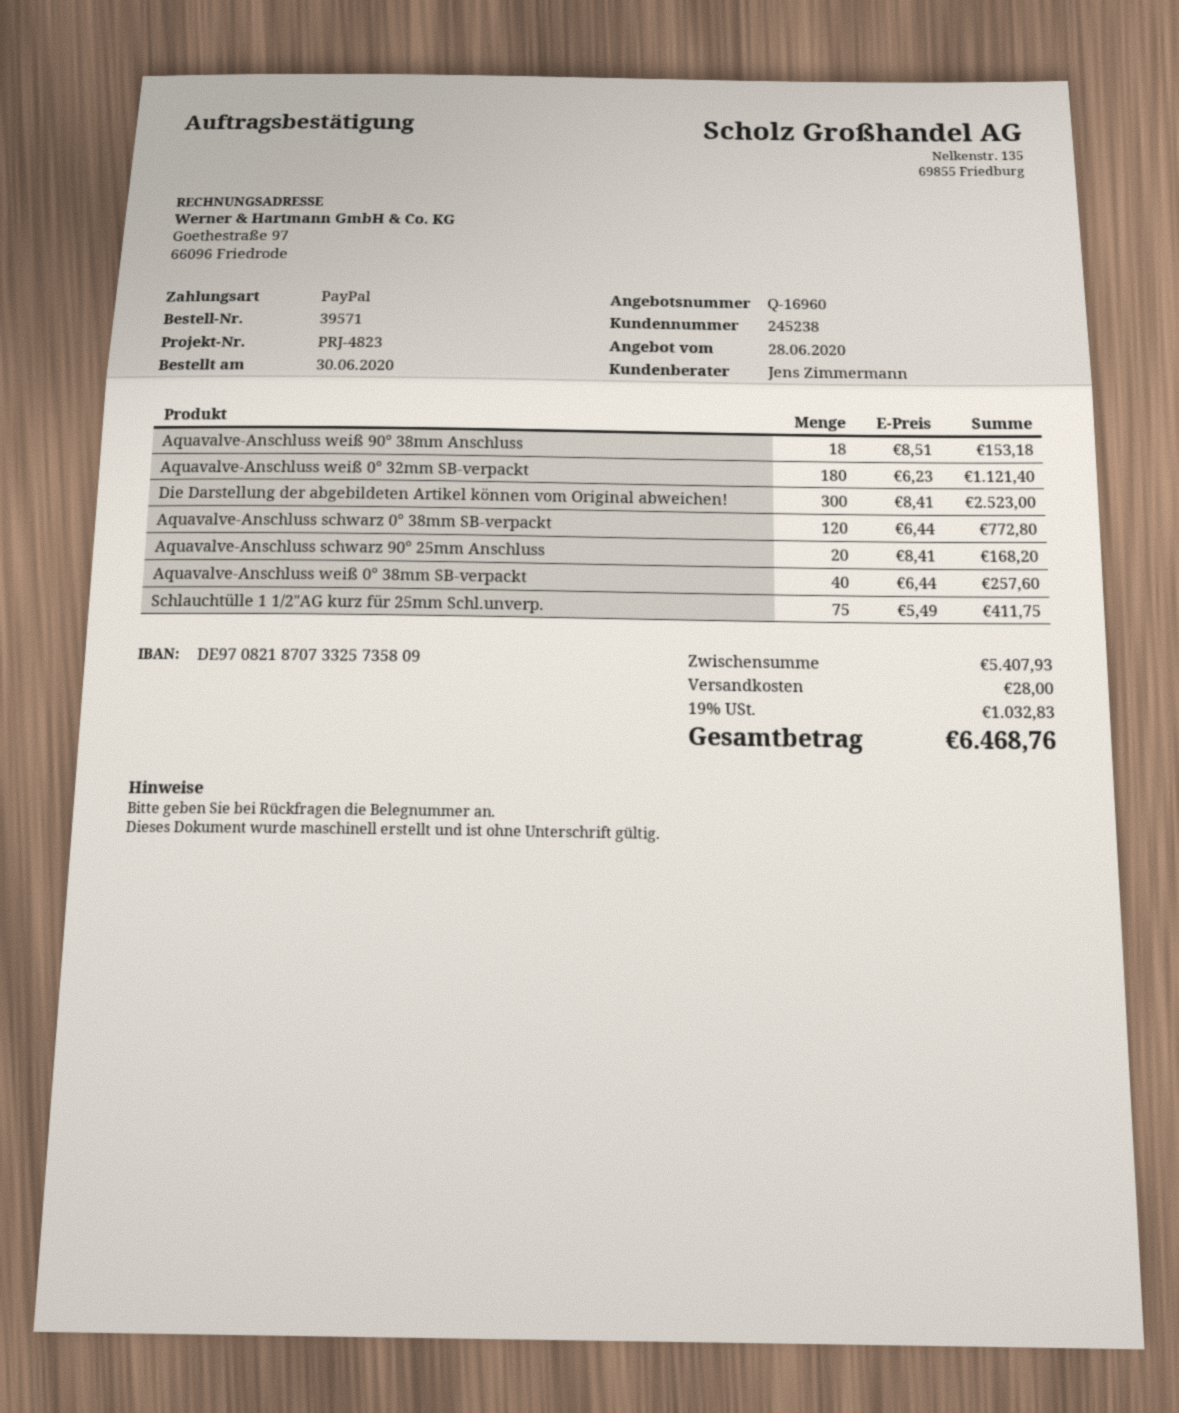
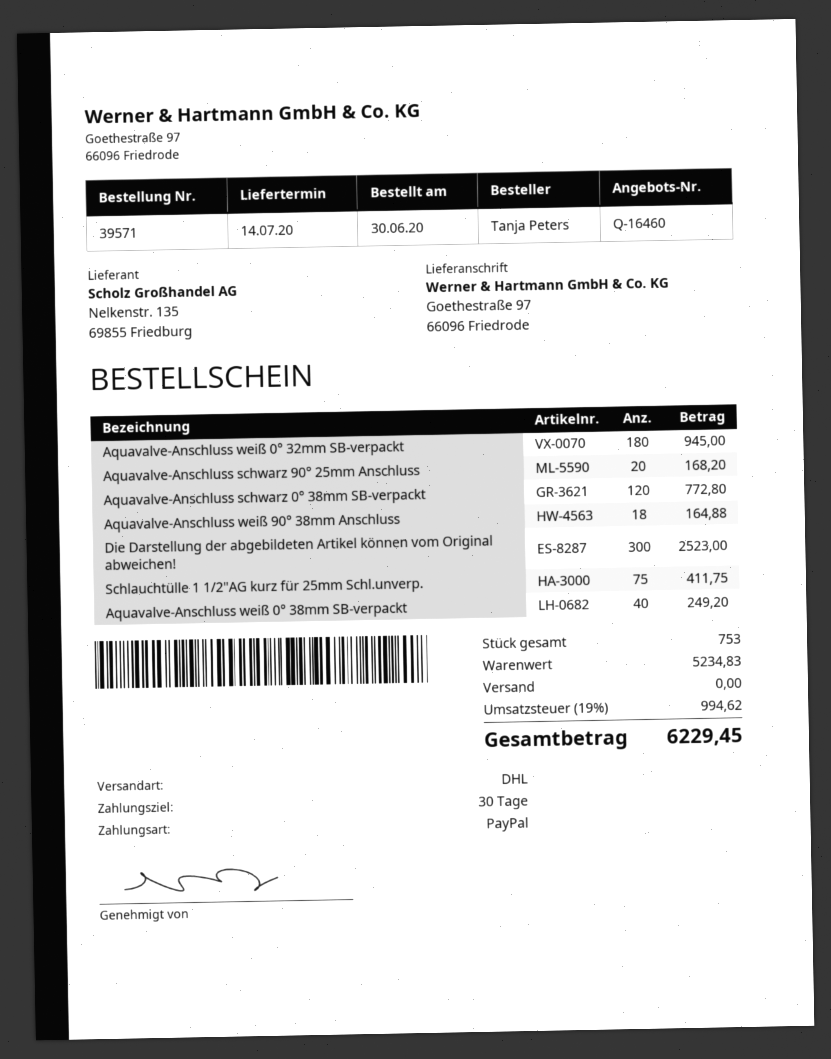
quote number: Q-16960 -> Q-16460
Aquavalve-Anschluss weiß 90° 38mm Anschluss: 18 for 153.18 -> 18 for 164.88
Aquavalve-Anschluss weiß 0° 32mm SB-verpackt: 180 for 1121.40 -> 180 for 945.00
Aquavalve-Anschluss weiß 0° 38mm SB-verpackt: 40 for 257.60 -> 40 for 249.20
subtotal: 5407.93 -> 5234.83
shipping: 28.00 -> 0.00
tax: 19% = 1032.83 -> 19% = 994.62
total: 6468.76 -> 6229.45

